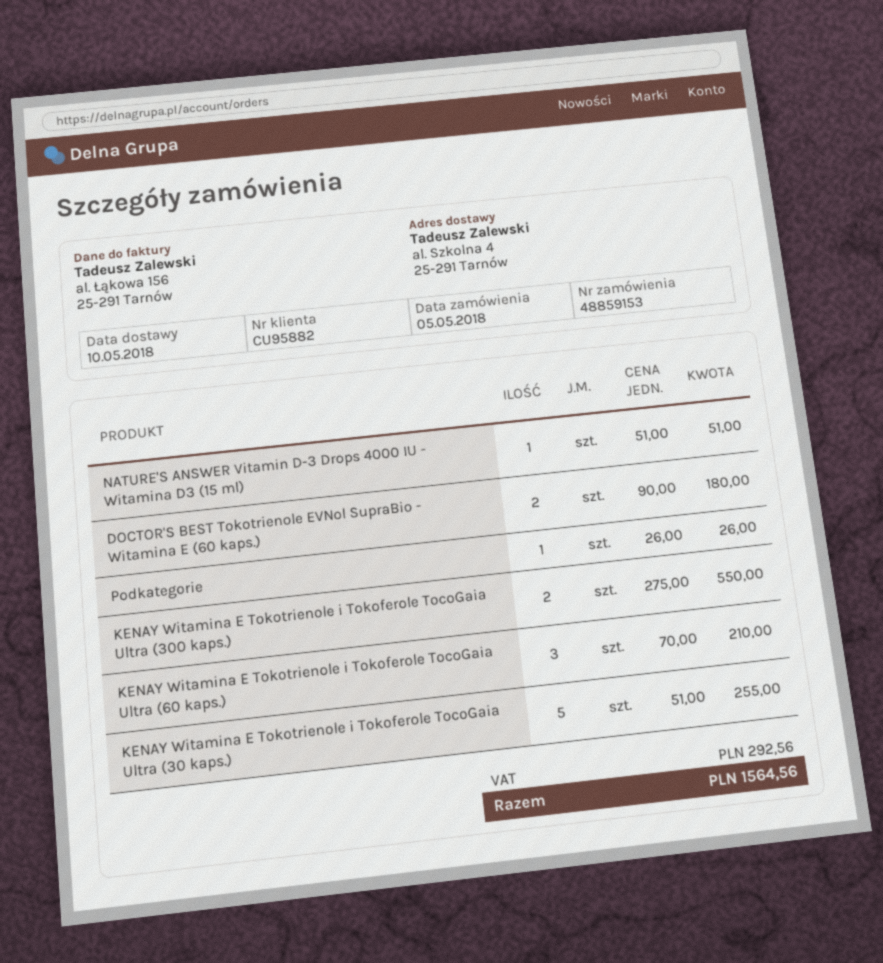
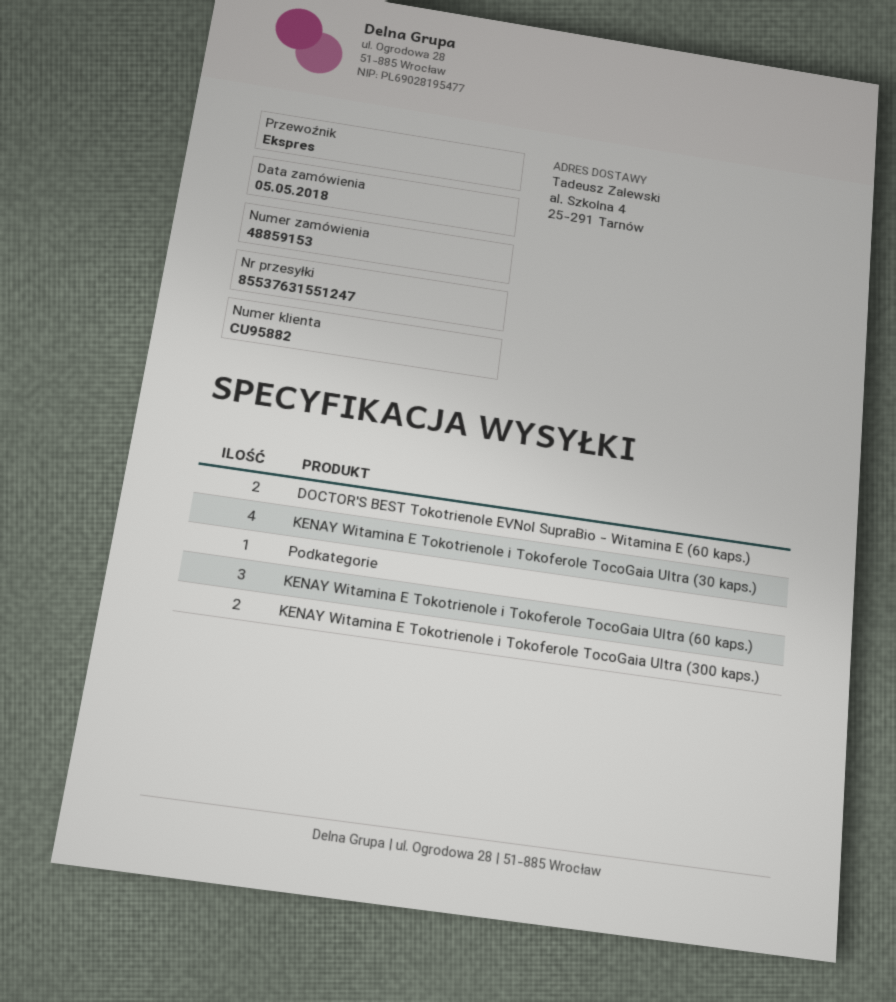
NATURE'S ANSWER Vitamin D-3 Drops 4000 IU - Witamina D3 (15 ml): 1 -> none
KENAY Witamina E Tokotrienole i Tokoferole TocoGaia Ultra (30 kaps.): 5 -> 4

